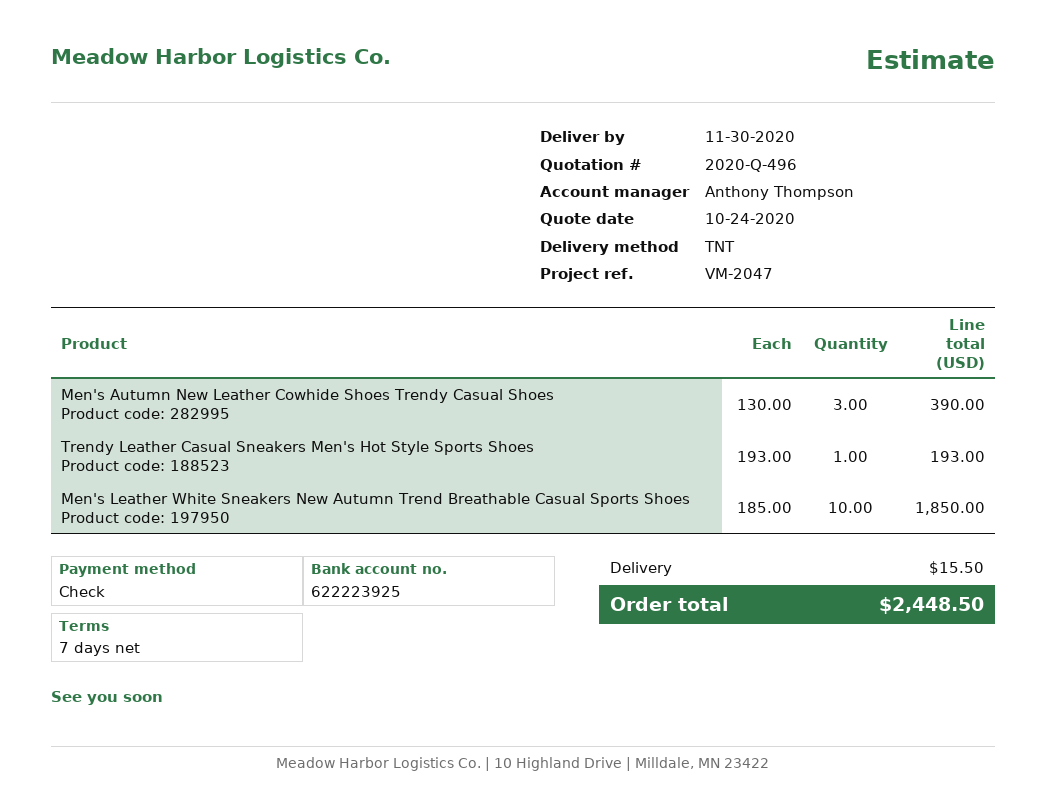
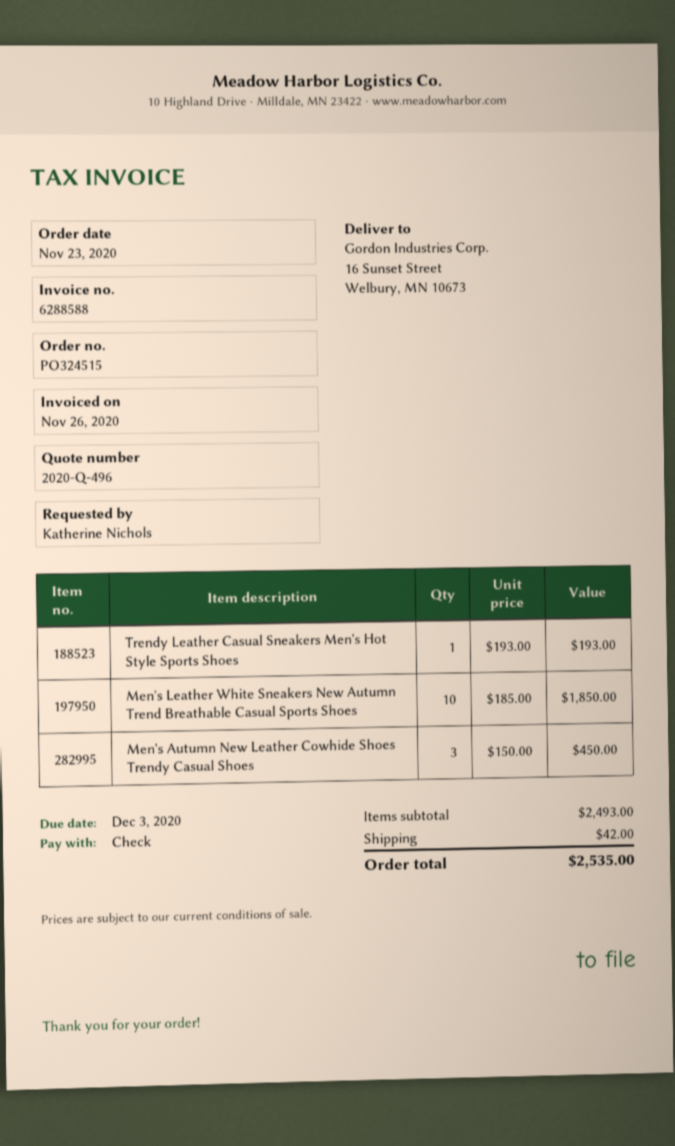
Men's Autumn New Leather Cowhide Shoes Trendy Casual Shoes: 3 x 130.00 = 390.00 -> 3 x 150.00 = 450.00
shipping: 15.50 -> 42.00
total: 2448.50 -> 2535.00

